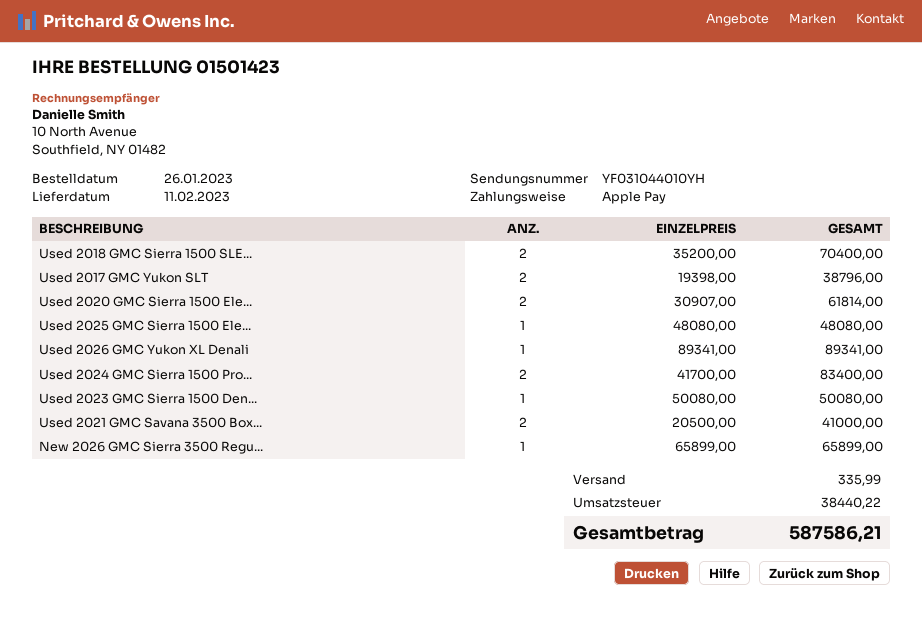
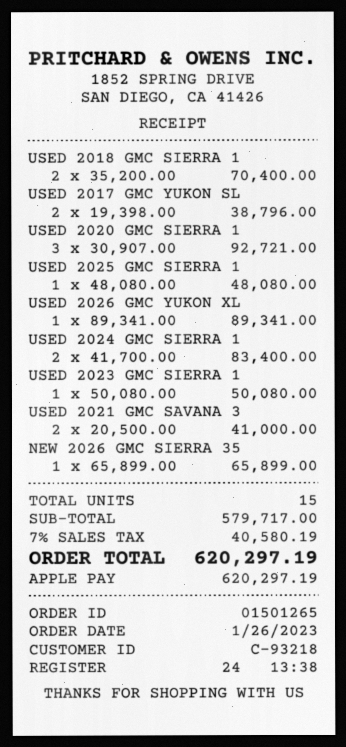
order number: 01501423 -> 01501265
Used 2020 GMC Sierra 1500 Ele...: 2 x 30907.00 = 61814.00 -> 3 x 30907.00 = 92721.00
shipping: 335.99 -> none
tax: 38440.22 -> 40580.19
total: 587586.21 -> 620297.19

